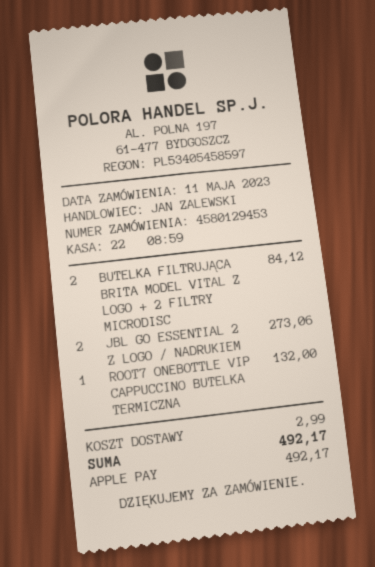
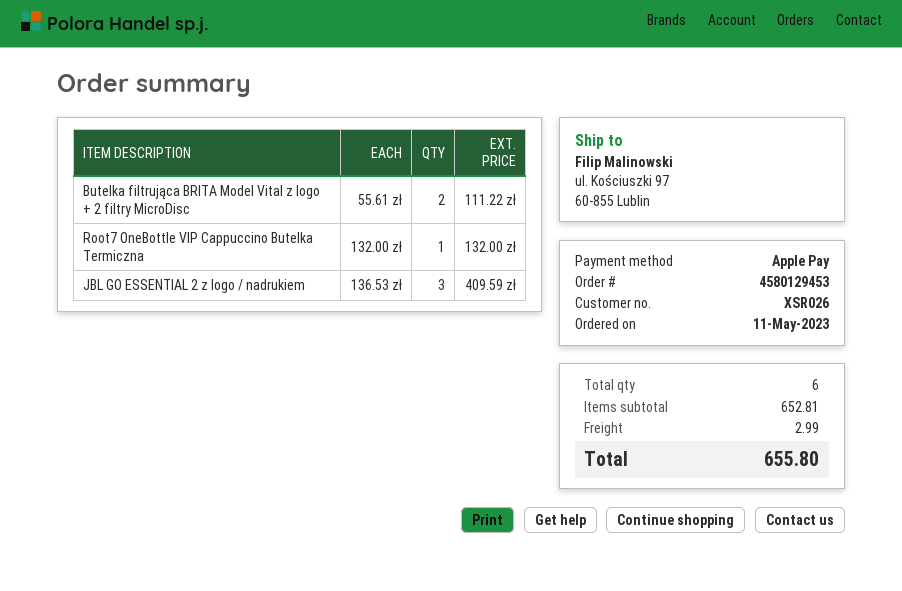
BUTELKA FILTRUJĄCA BRITA MODEL VITAL Z LOGO + 2 FILTRY MICRODISC: 2 for 84.12 -> 2 for 111.22
JBL GO ESSENTIAL 2 Z LOGO / NADRUKIEM: 2 for 273.06 -> 3 for 409.59
total: 492.17 -> 655.80

